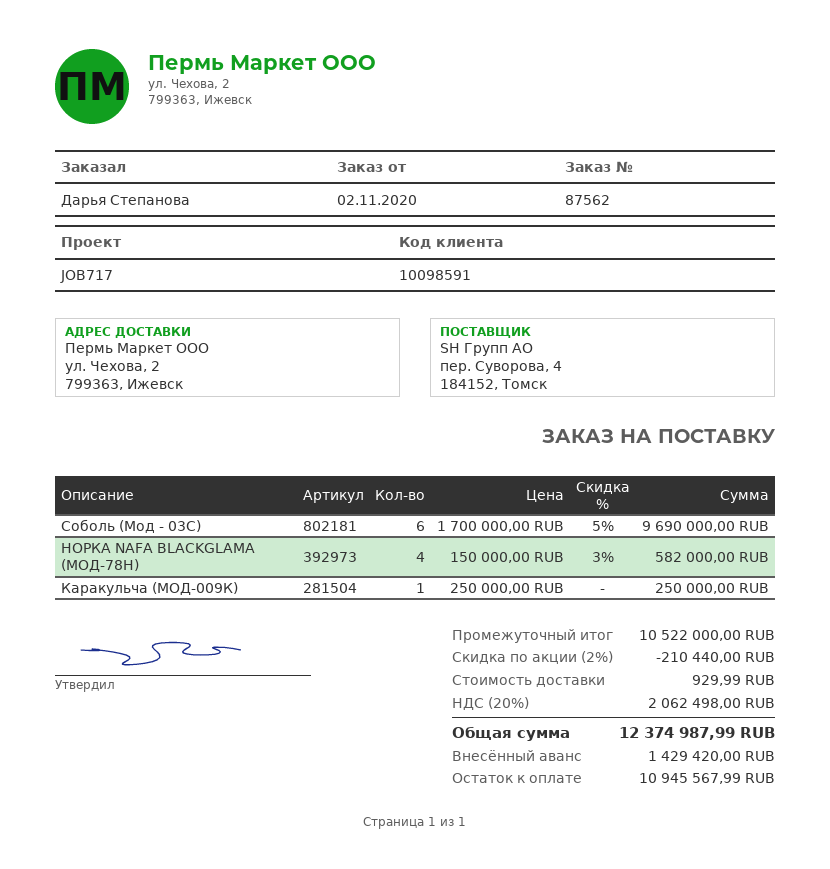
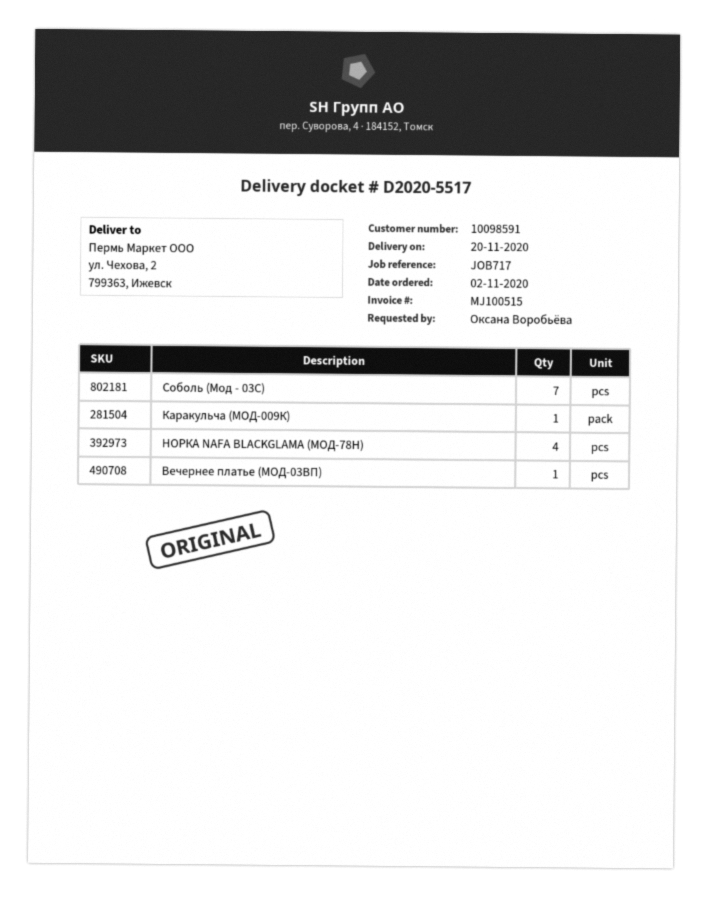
ordered by: Дарья Степанова -> Оксана Воробьёва
Соболь (Мод - 03С): 6 -> 7
Вечернее платье (МОД-03ВП): none -> 1

